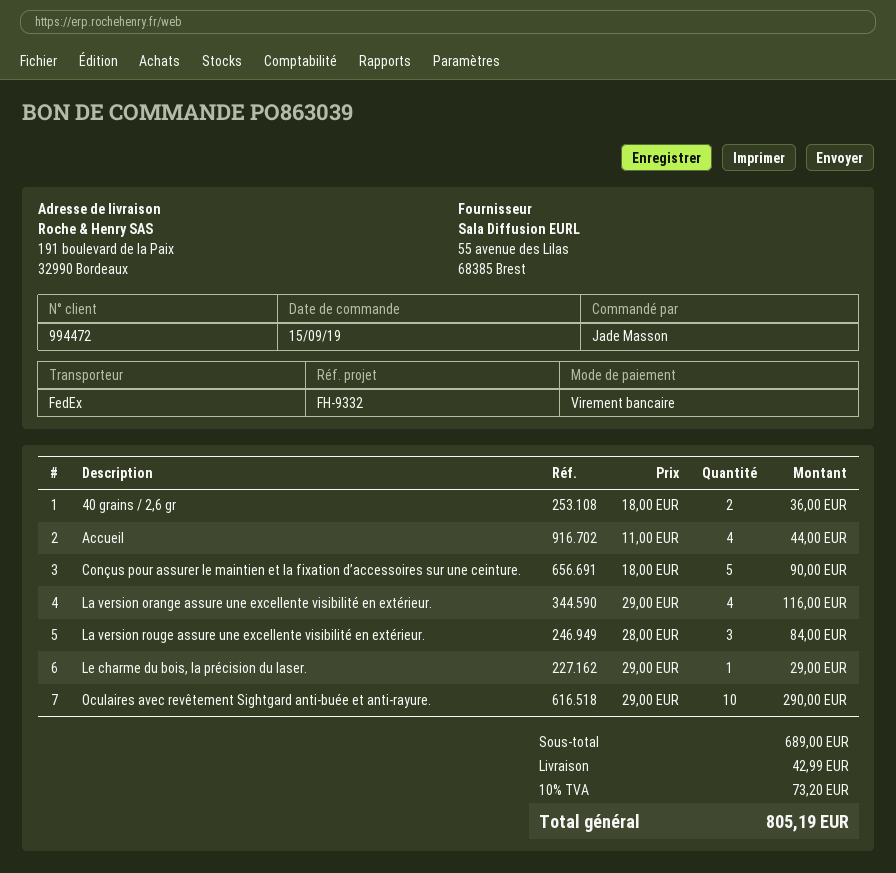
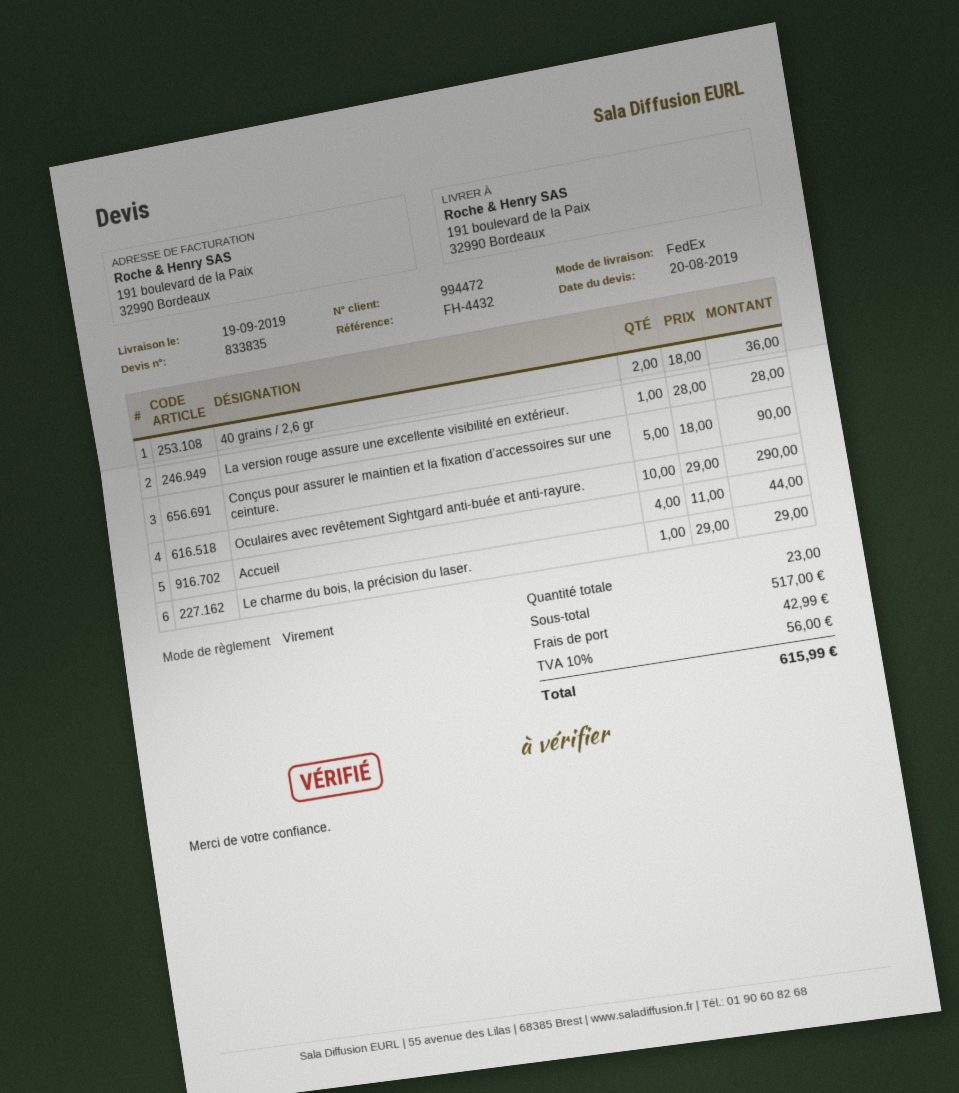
reference: FH-9332 -> FH-4432
La version orange assure une excellente visibilité en extérieur.: 4 x 29.00 = 116.00 -> none
La version rouge assure une excellente visibilité en extérieur.: 3 x 28.00 = 84.00 -> 1 x 28.00 = 28.00
subtotal: 689.00 -> 517.00
tax: 10% = 73.20 -> 10% = 56.00
total: 805.19 -> 615.99

